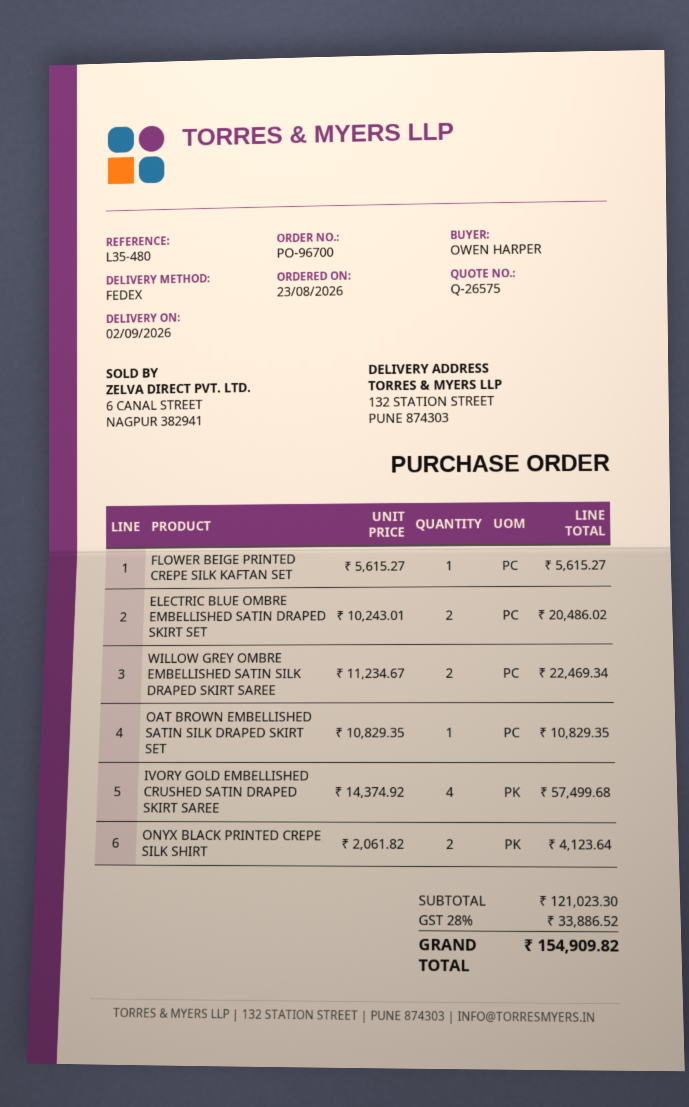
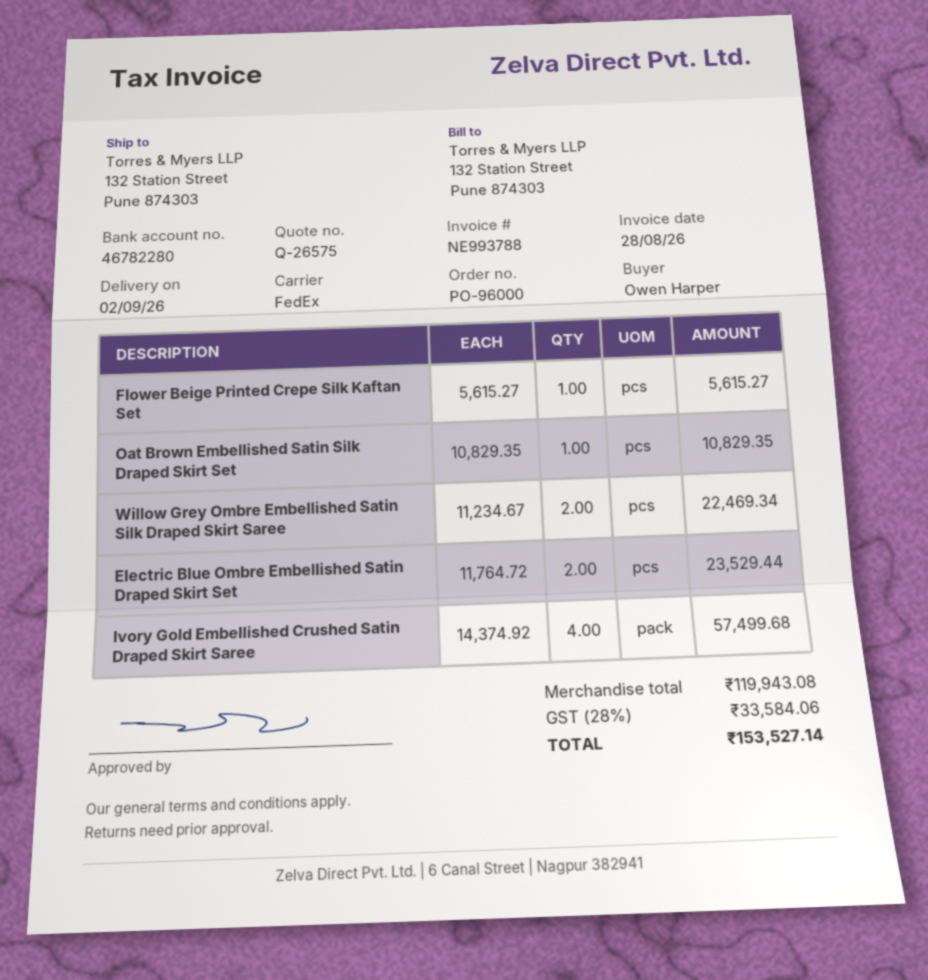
order number: PO-96700 -> PO-96000
ELECTRIC BLUE OMBRE EMBELLISHED SATIN DRAPED SKIRT SET: 2 x 10243.01 = 20486.02 -> 2 x 11764.72 = 23529.44
ONYX BLACK PRINTED CREPE SILK SHIRT: 2 x 2061.82 = 4123.64 -> none
subtotal: 121023.30 -> 119943.08
tax: 28% = 33886.52 -> 28% = 33584.06
total: 154909.82 -> 153527.14

